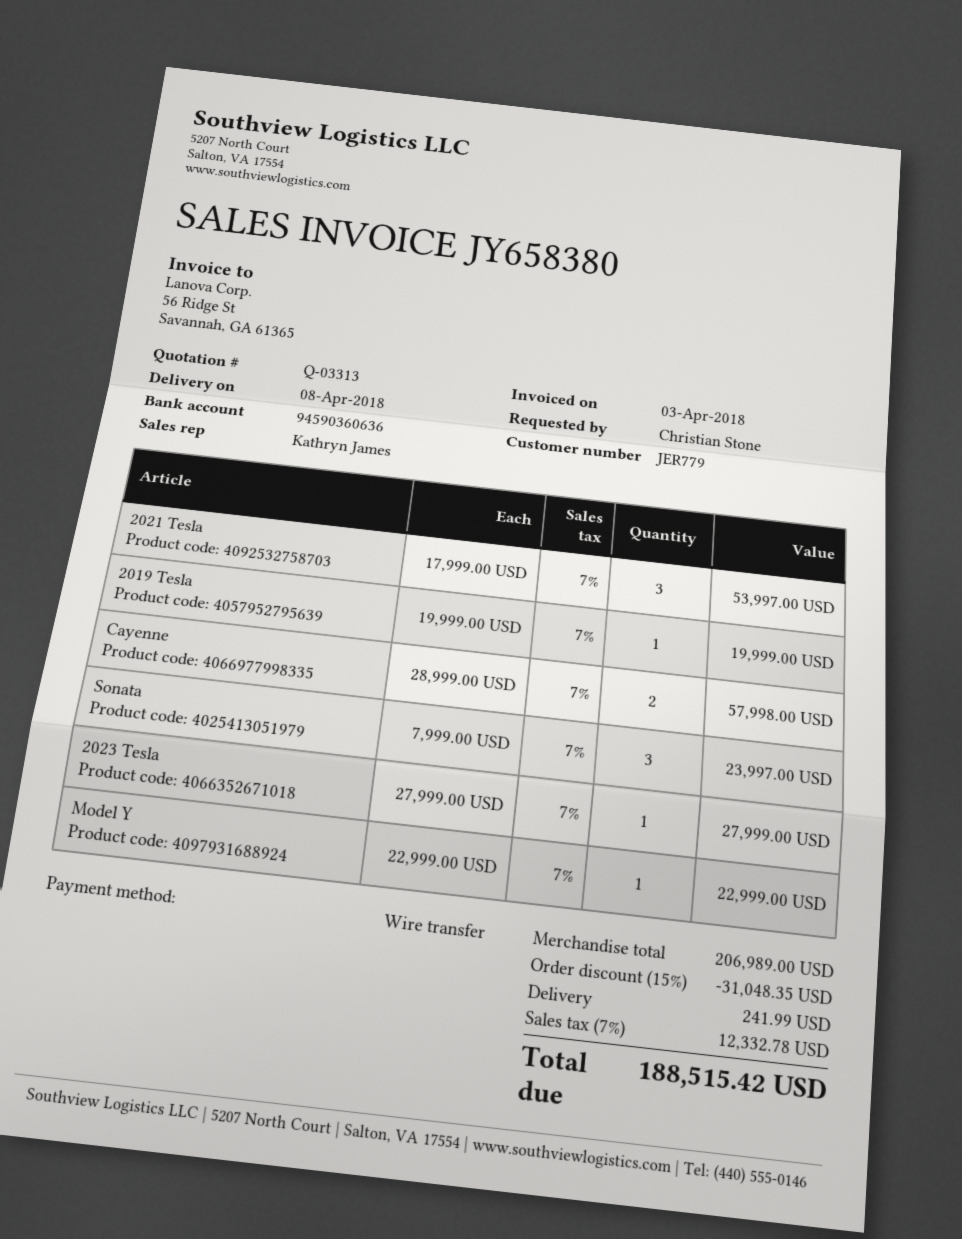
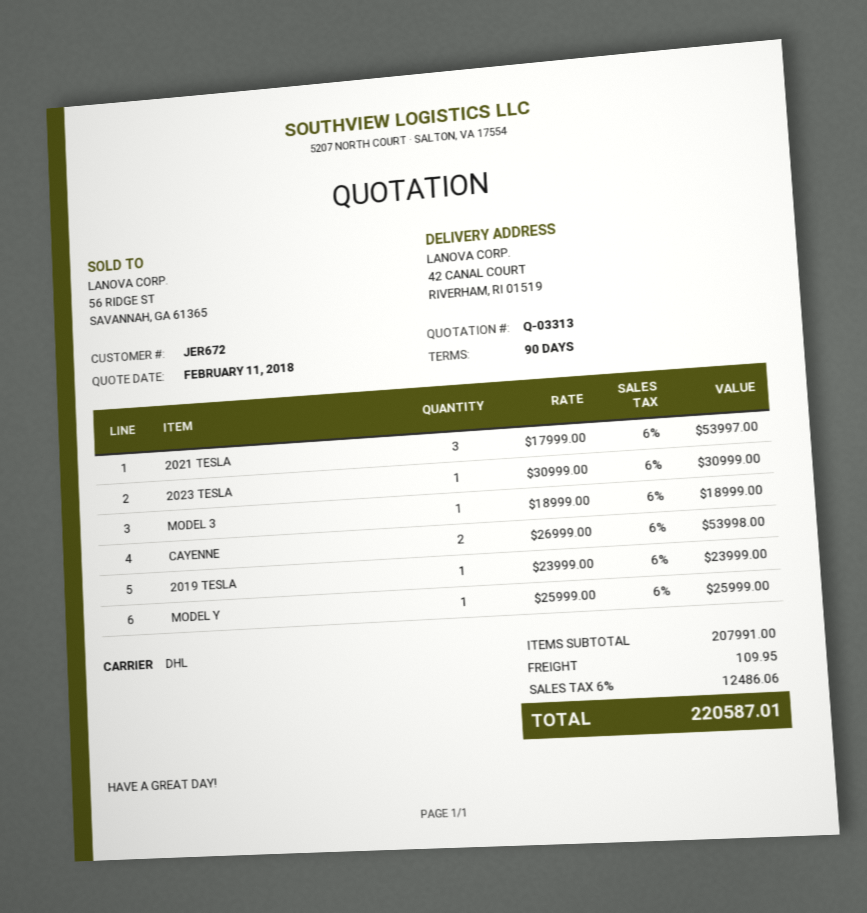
customer number: JER779 -> JER672
2019 Tesla: 1 x 19999.00 = 19999.00 -> 1 x 23999.00 = 23999.00
Cayenne: 2 x 28999.00 = 57998.00 -> 2 x 26999.00 = 53998.00
Sonata: 3 x 7999.00 = 23997.00 -> none
2023 Tesla: 1 x 27999.00 = 27999.00 -> 1 x 30999.00 = 30999.00
Model Y: 1 x 22999.00 = 22999.00 -> 1 x 25999.00 = 25999.00
MODEL 3: none -> 1 x 18999.00 = 18999.00
subtotal: 206989.00 -> 207991.00
discount: 15% = 31048.35 -> none
shipping: 241.99 -> 109.95
tax: 7% = 12332.78 -> 6% = 12486.06
total: 188515.42 -> 220587.01

